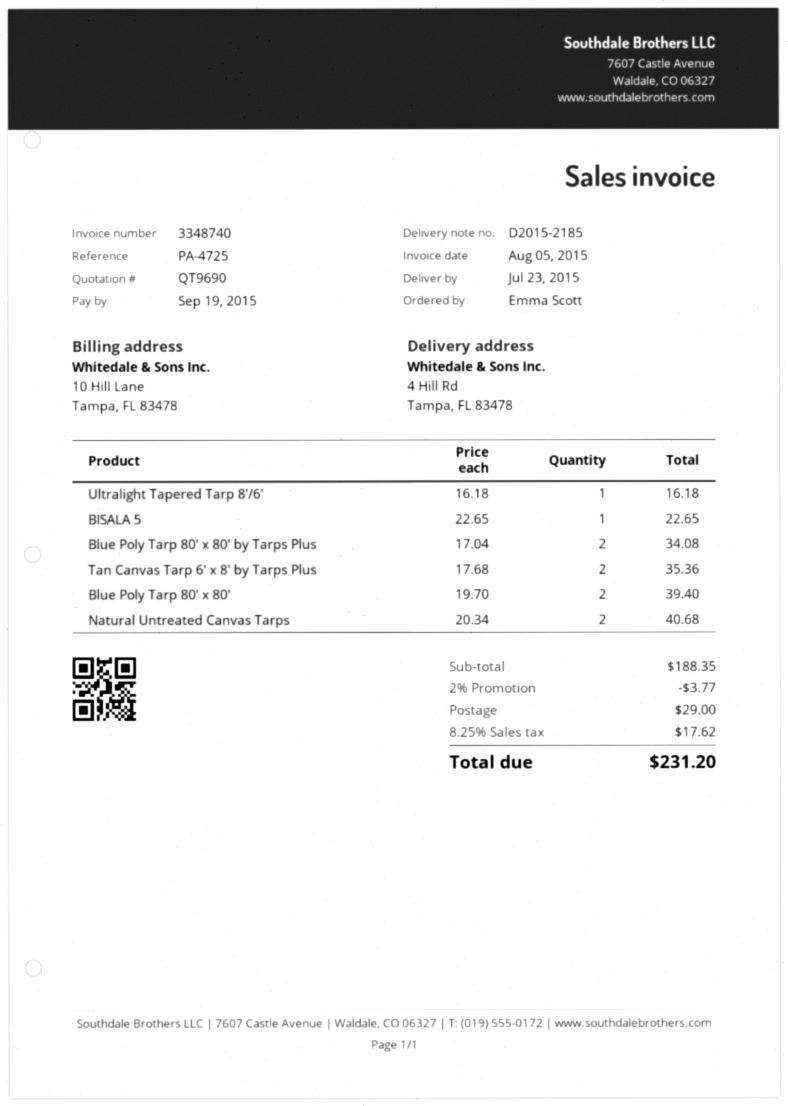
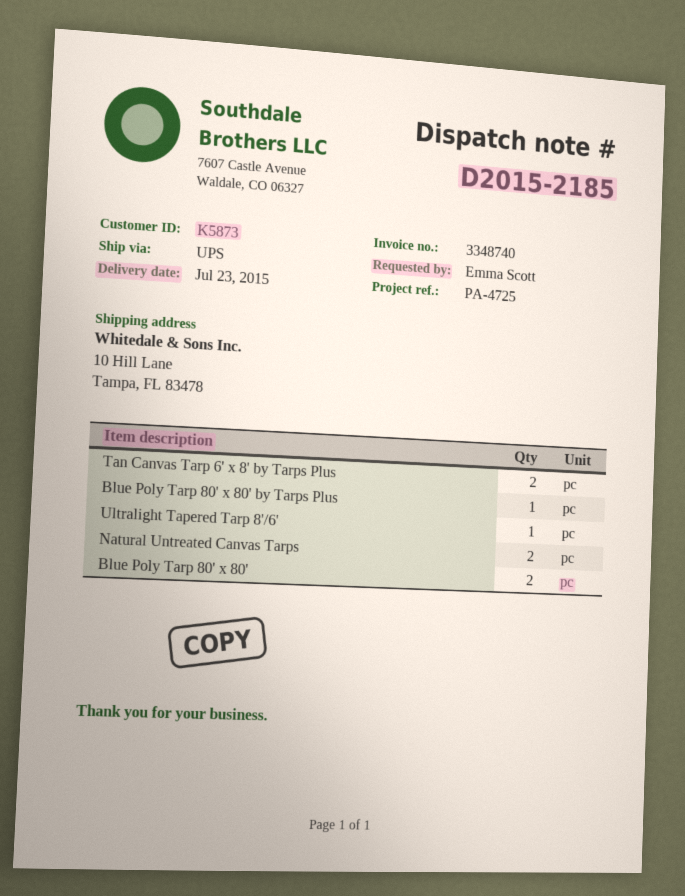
ship to: 4 Hill Rd, Tampa, FL 83478 -> 10 Hill Lane, Tampa, FL 83478
BISALA 5: 1 -> none
Blue Poly Tarp 80' x 80' by Tarps Plus: 2 -> 1

